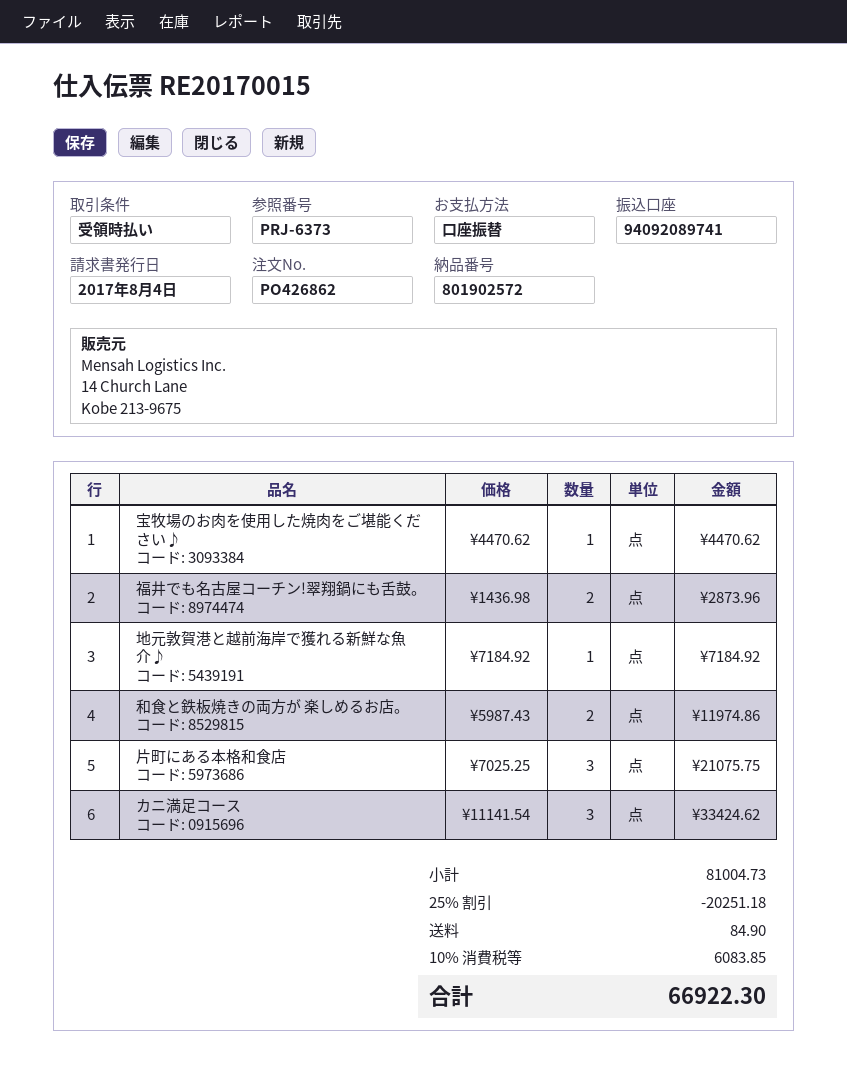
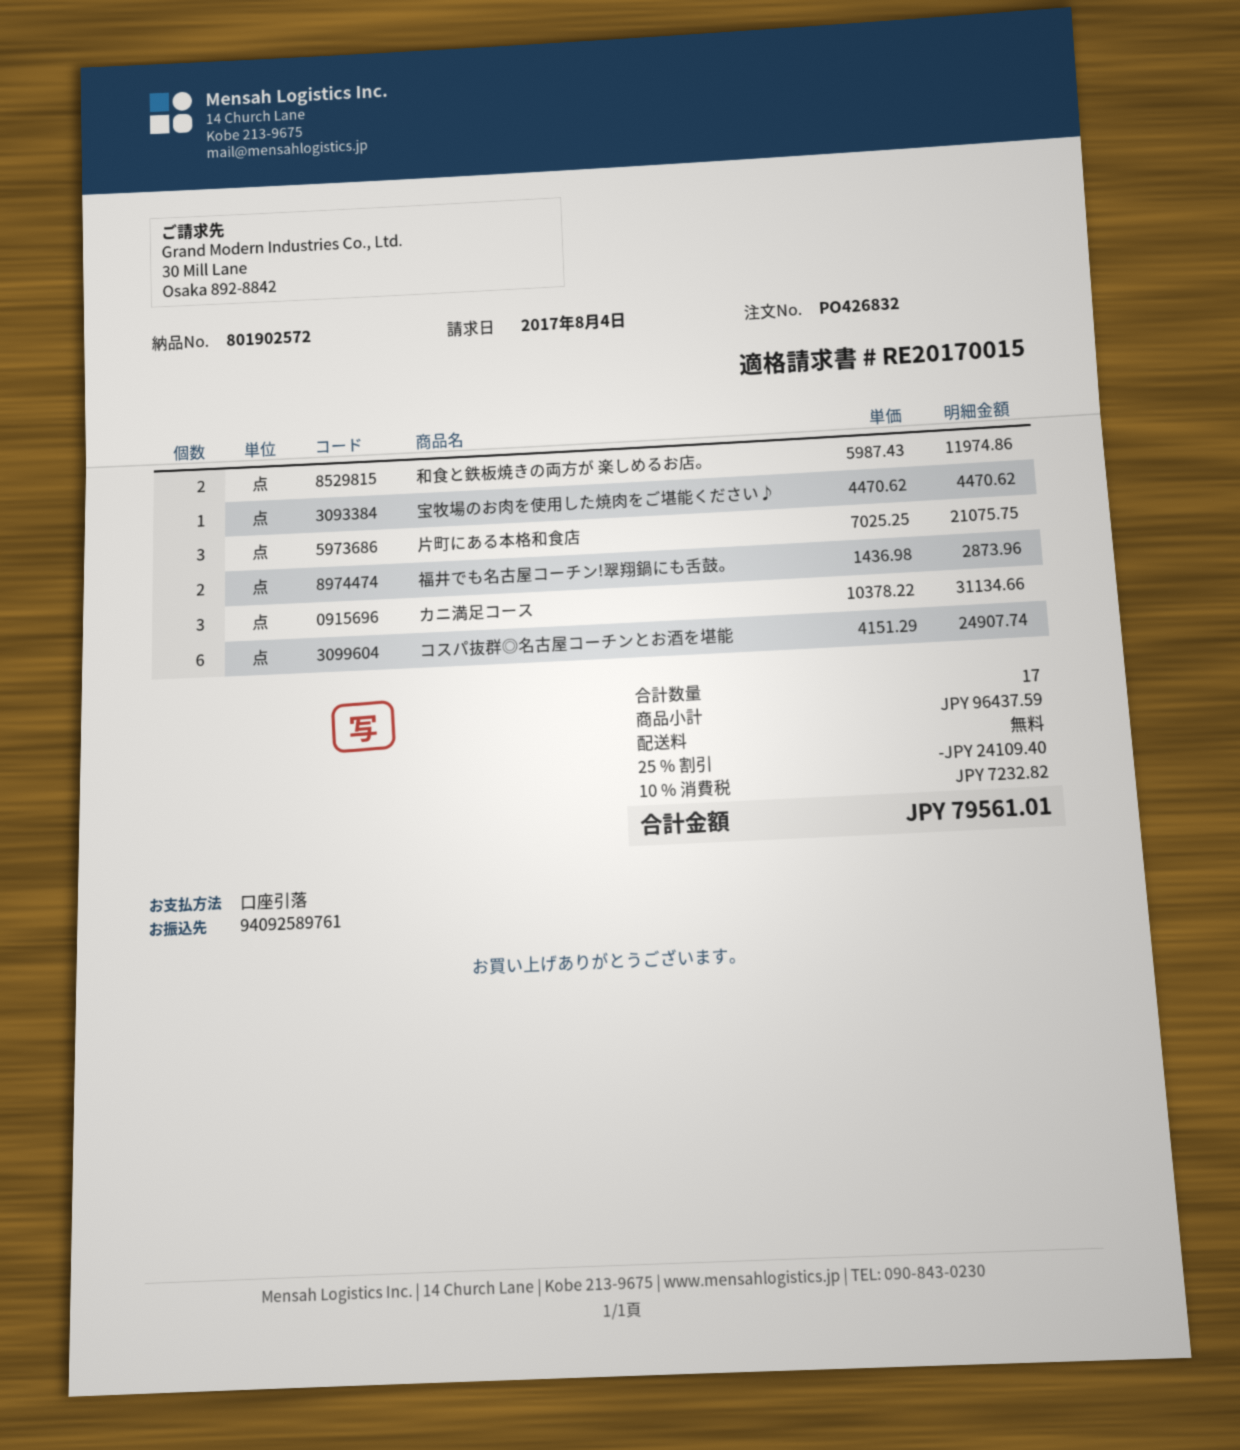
order number: PO426862 -> PO426832
bank account: 94092089741 -> 94092589761
地元敦賀港と越前海岸で獲れる新鮮な魚介♪: 1 x 7184.92 = 7184.92 -> none
カニ満足コース: 3 x 11141.54 = 33424.62 -> 3 x 10378.22 = 31134.66
コスパ抜群◎名古屋コーチンとお酒を堪能: none -> 6 x 4151.29 = 24907.74
subtotal: 81004.73 -> 96437.59
discount: 25% = 20251.18 -> 25% = 24109.40
shipping: 84.90 -> 0.00
tax: 10% = 6083.85 -> 10% = 7232.82
total: 66922.30 -> 79561.01

